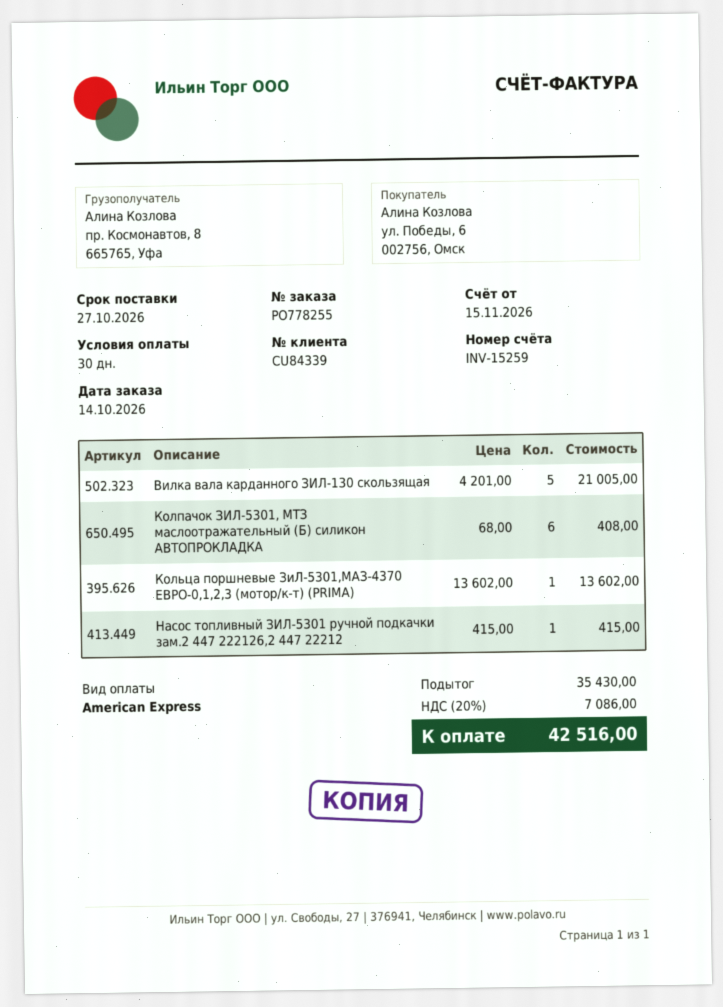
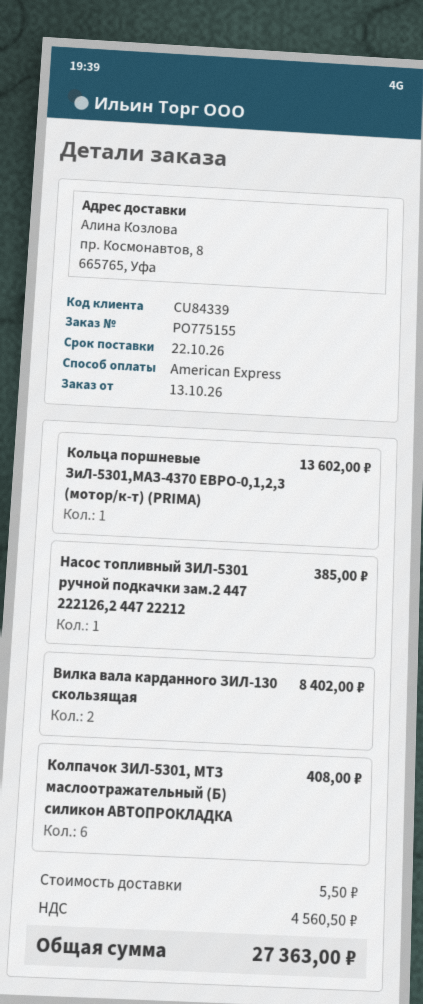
order number: PO778255 -> PO775155
order date: 2026-10-14 -> 2026-10-13
delivery date: 2026-10-27 -> 2026-10-22
Вилка вала карданного ЗИЛ-130 скользящая: 5 for 21005.00 -> 2 for 8402.00
Насос топливный ЗИЛ-5301 ручной подкачки зам.2 447 222126,2 447 22212: 1 for 415.00 -> 1 for 385.00
shipping: none -> 5.50
tax: 7086.00 -> 4560.50
total: 42516.00 -> 27363.00

